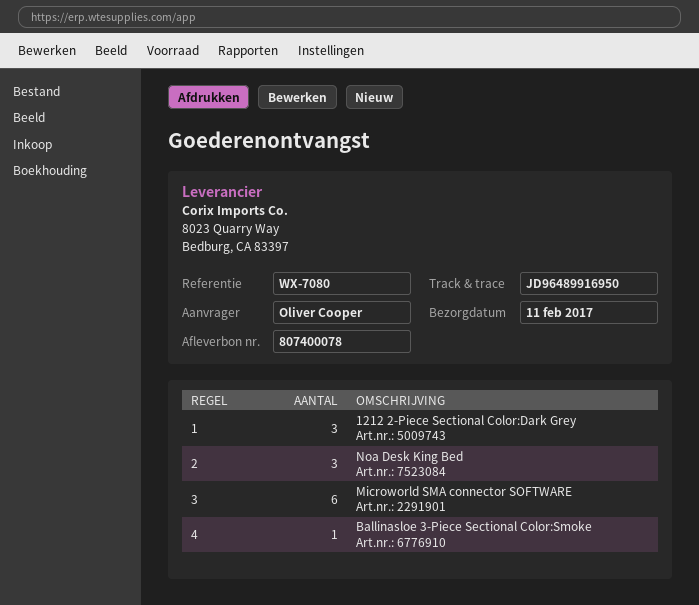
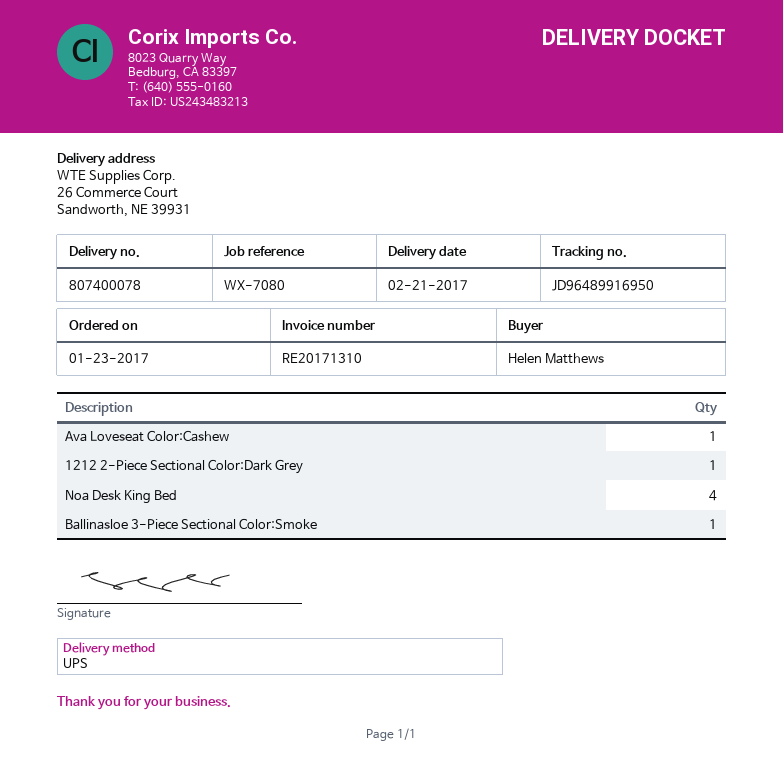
delivery date: 2017-02-11 -> 2017-02-21
ordered by: Oliver Cooper -> Helen Matthews
1212 2-Piece Sectional Color:Dark Grey: 3 -> 1
Noa Desk King Bed: 3 -> 4
Microworld SMA connector SOFTWARE: 6 -> none
Ava Loveseat Color:Cashew: none -> 1

